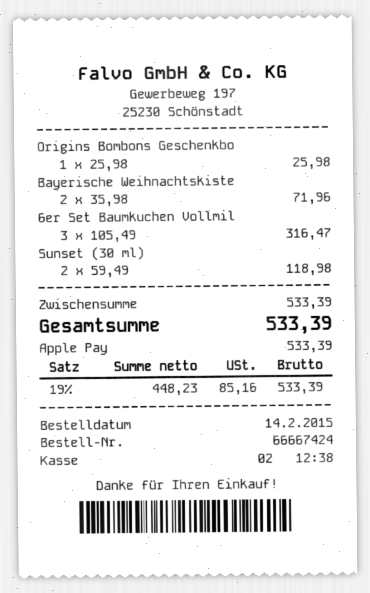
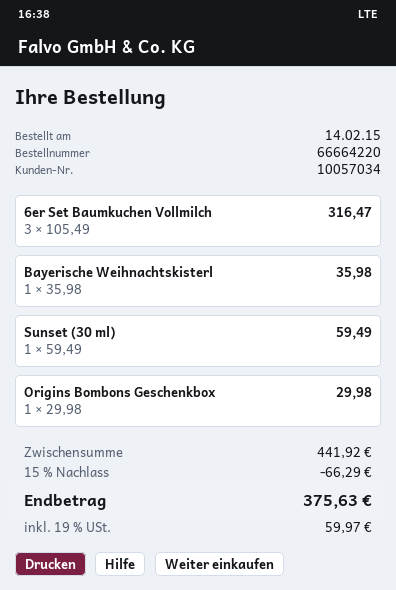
order number: 66667424 -> 66664220
Origins Bombons Geschenkbo: 1 x 25.98 = 25.98 -> 1 x 29.98 = 29.98
Bayerische Weihnachtskiste: 2 x 35.98 = 71.96 -> 1 x 35.98 = 35.98
Sunset (30 ml): 2 x 59.49 = 118.98 -> 1 x 59.49 = 59.49
subtotal: 533.39 -> 441.92
discount: none -> 15% = 66.29
tax: 19% = 85.16 -> 19% = 59.97
total: 533.39 -> 375.63

